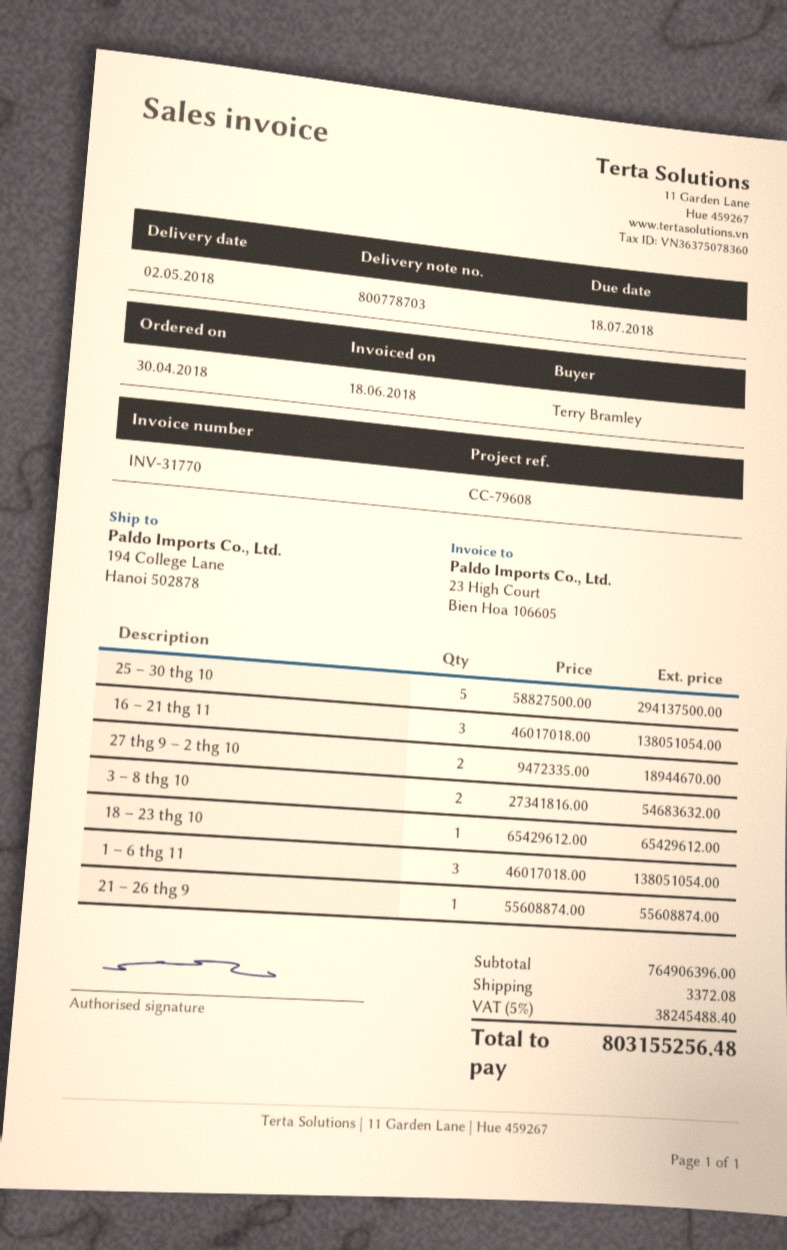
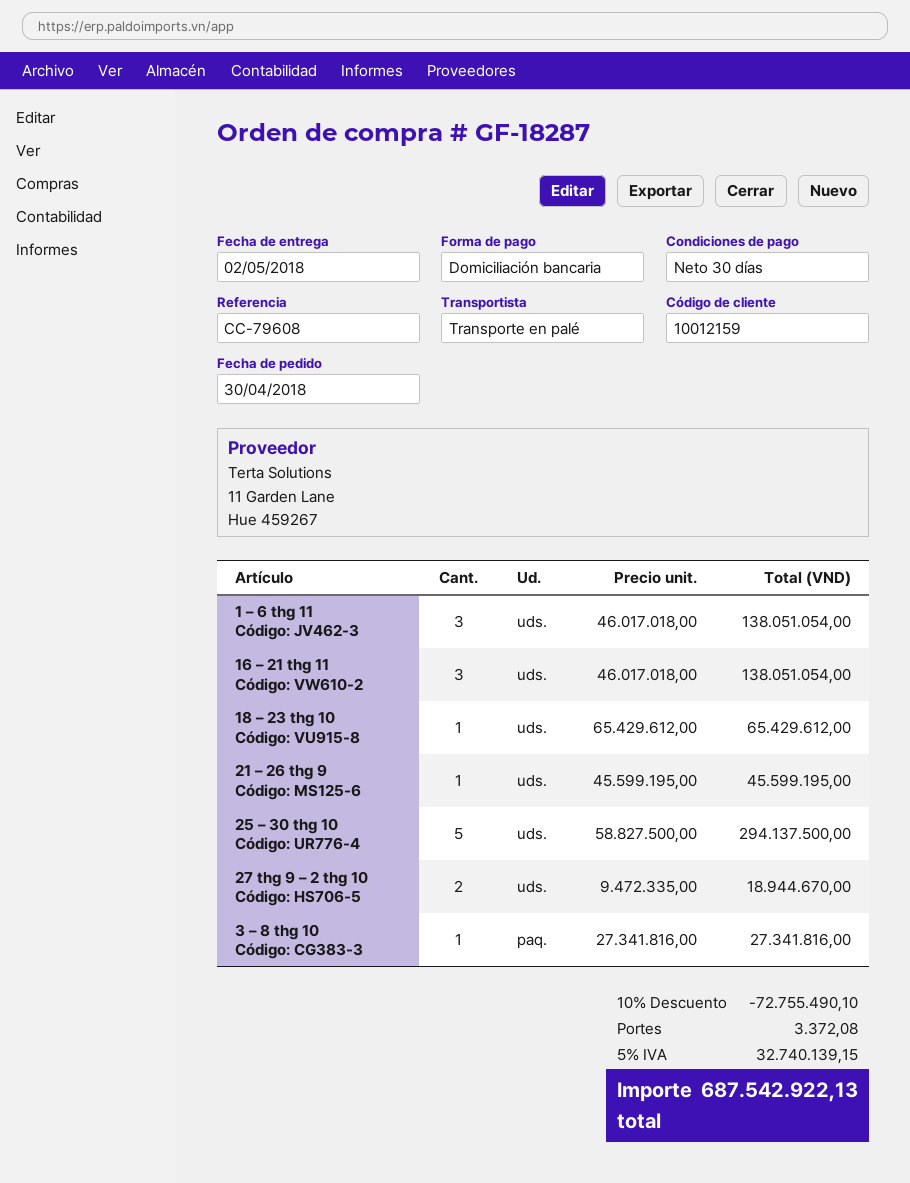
3 – 8 thg 10: 2 x 27341816.00 = 54683632.00 -> 1 x 27341816.00 = 27341816.00
21 – 26 thg 9: 1 x 55608874.00 = 55608874.00 -> 1 x 45599195.00 = 45599195.00
discount: none -> 10% = 72755490.10
tax: 5% = 38245488.40 -> 5% = 32740139.15
total: 803155256.48 -> 687542922.13

